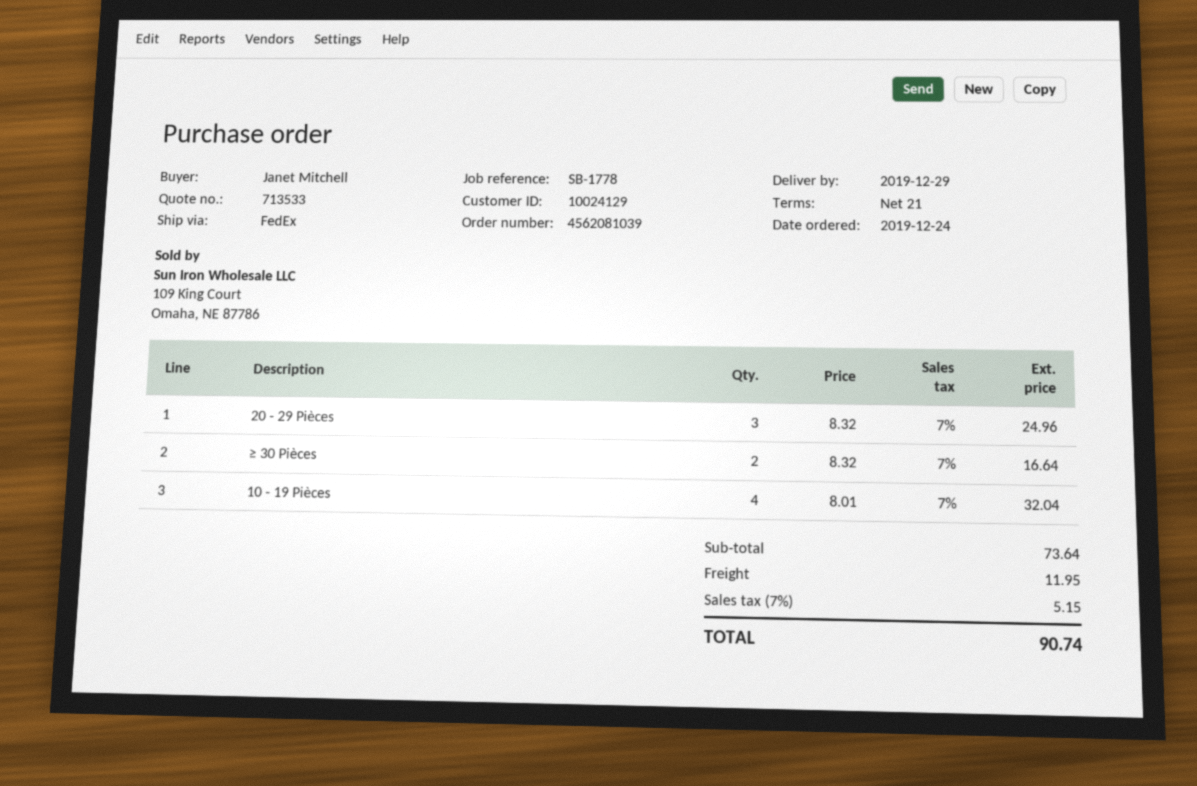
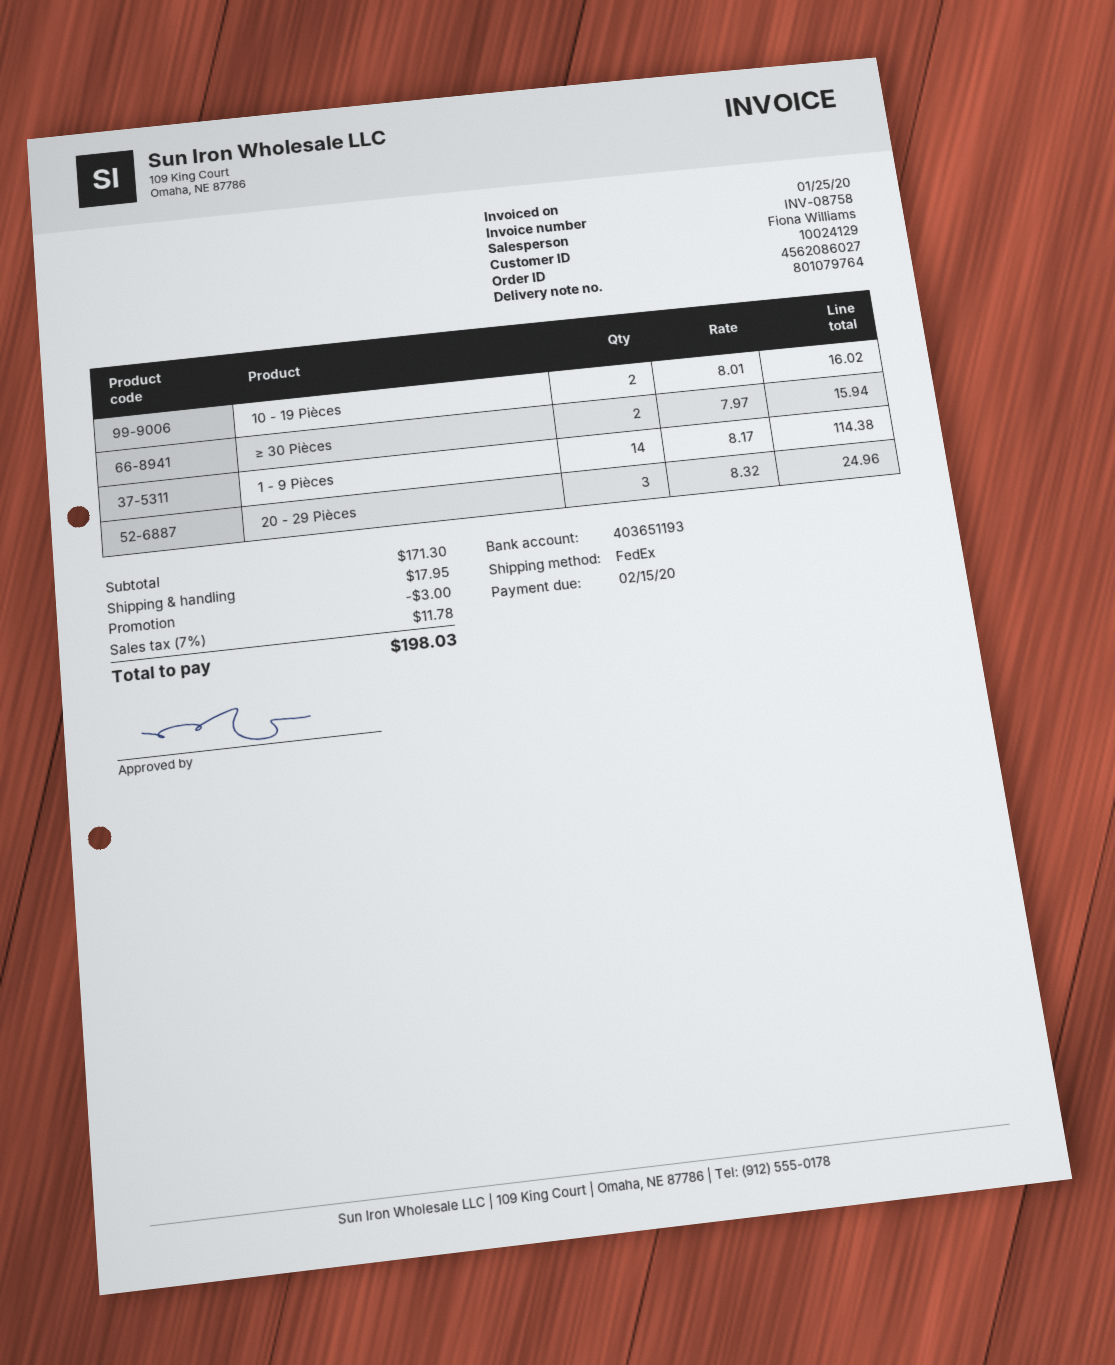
order number: 4562081039 -> 4562086027
≥ 30 Pièces: 2 x 8.32 = 16.64 -> 2 x 7.97 = 15.94
10 - 19 Pièces: 4 x 8.01 = 32.04 -> 2 x 8.01 = 16.02
1 - 9 Pièces: none -> 14 x 8.17 = 114.38
subtotal: 73.64 -> 171.30
discount: none -> 3.00
shipping: 11.95 -> 17.95
tax: 7% = 5.15 -> 7% = 11.78
total: 90.74 -> 198.03

